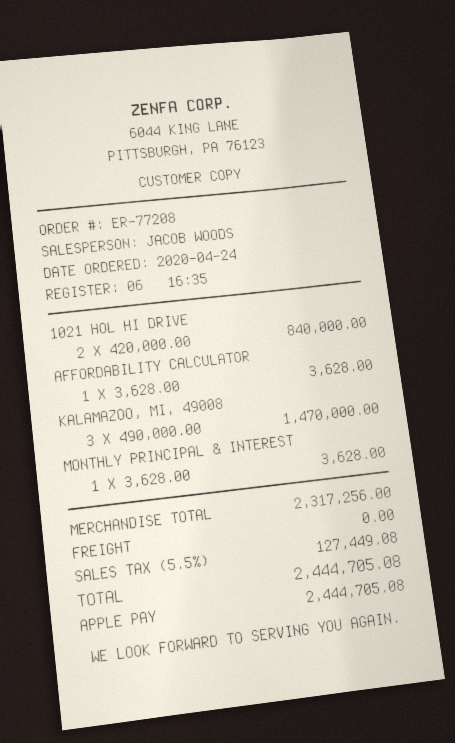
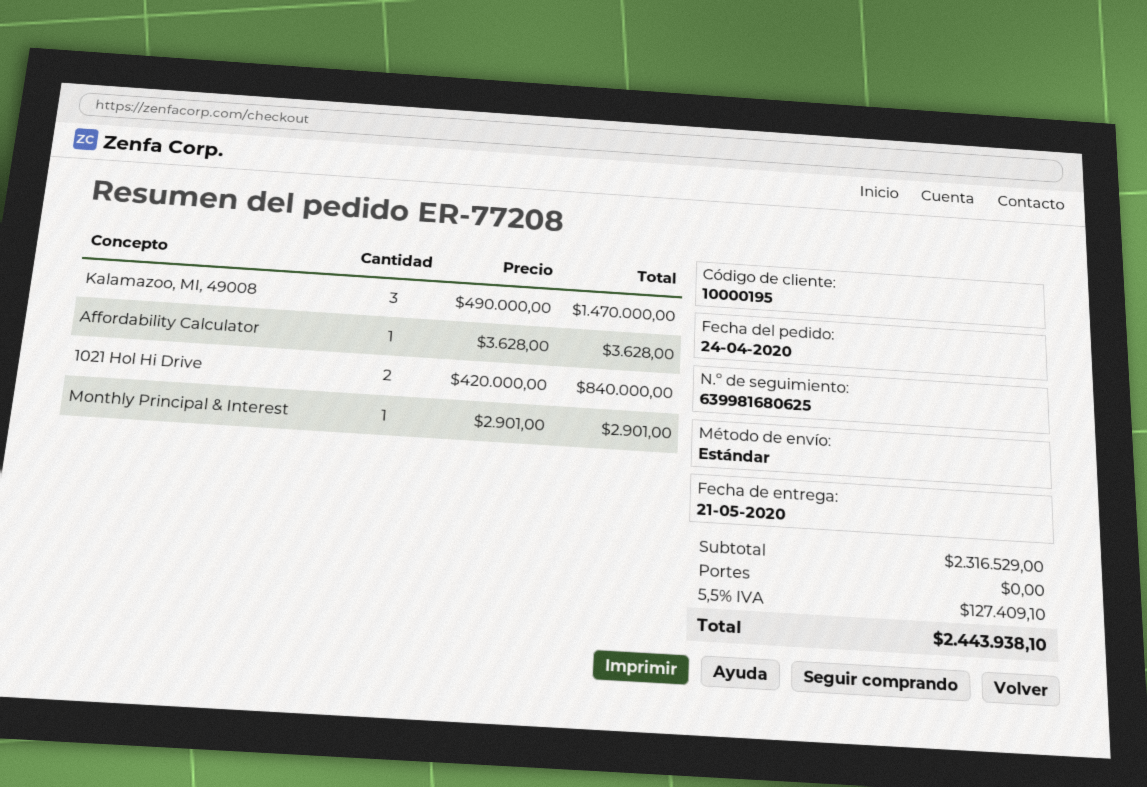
MONTHLY PRINCIPAL & INTEREST: 1 x 3628.00 = 3628.00 -> 1 x 2901.00 = 2901.00
subtotal: 2317256.00 -> 2316529.00
tax: 5.5% = 127449.08 -> 5.5% = 127409.10
total: 2444705.08 -> 2443938.10

